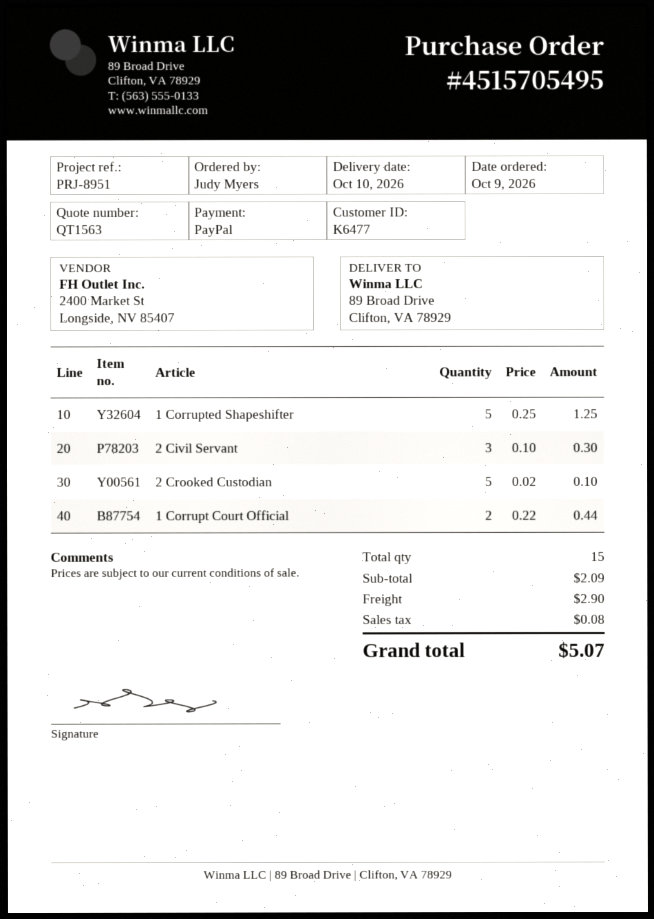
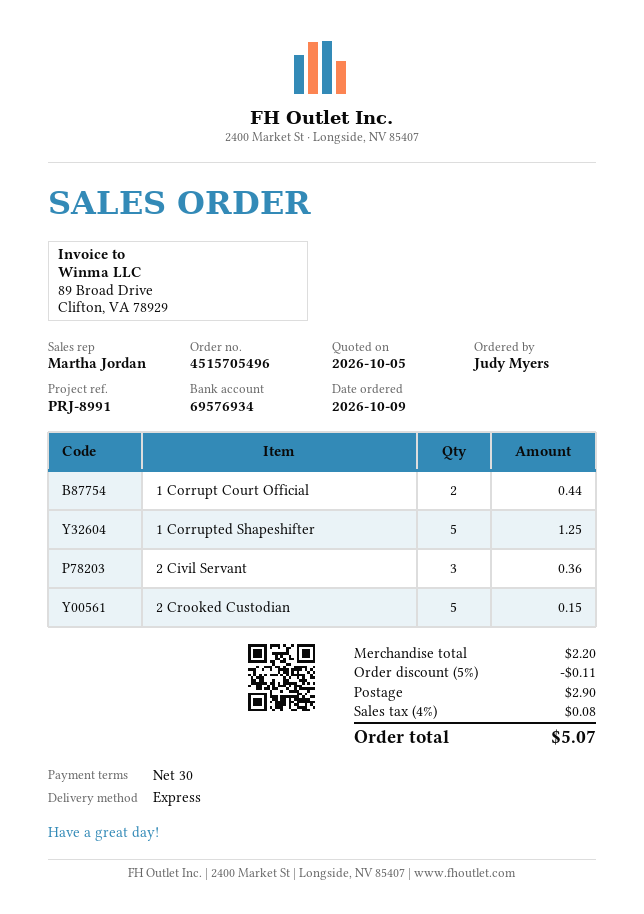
order number: 4515705495 -> 4515705496
reference: PRJ-8951 -> PRJ-8991
2 Civil Servant: 3 for 0.30 -> 3 for 0.36
2 Crooked Custodian: 5 for 0.10 -> 5 for 0.15
subtotal: 2.09 -> 2.20
discount: none -> 5% = 0.11

